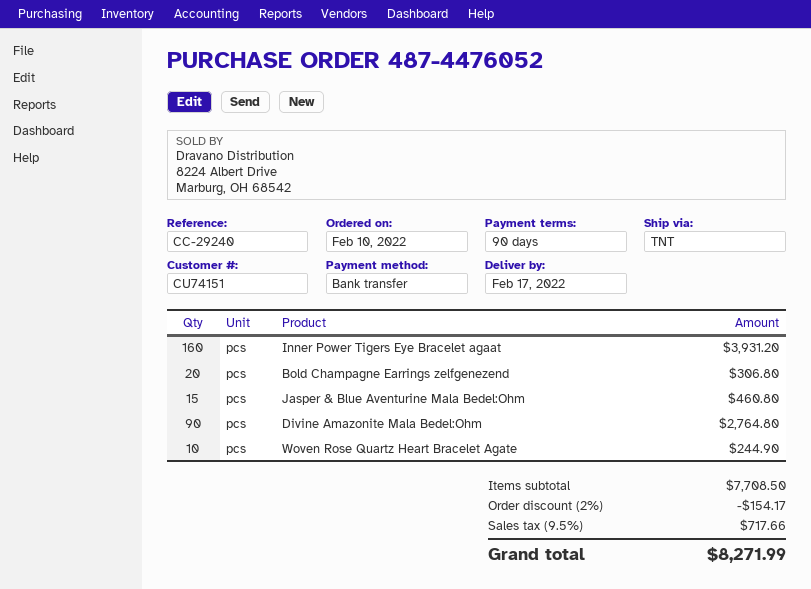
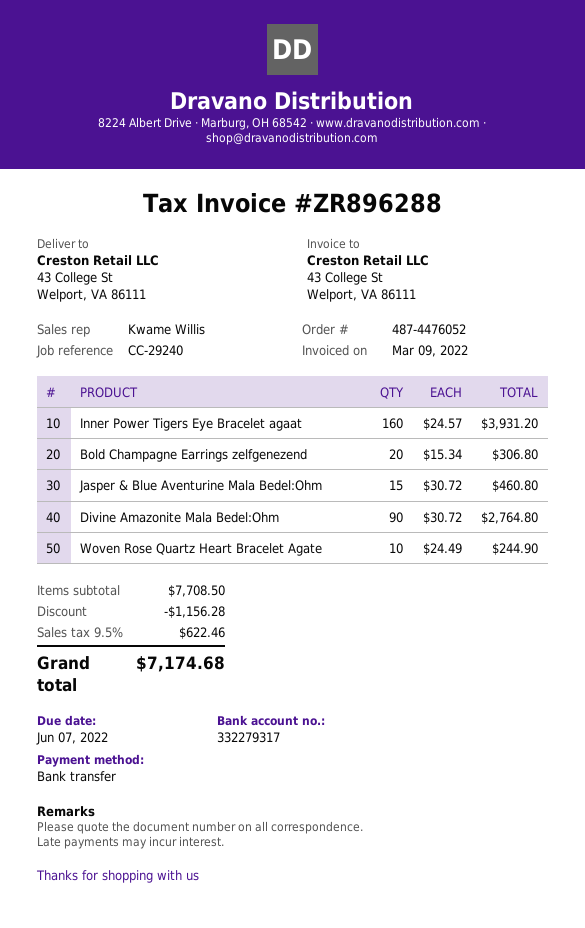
discount: 154.17 -> 1156.28
tax: 9.5% = 717.66 -> 9.5% = 622.46
total: 8271.99 -> 7174.68

